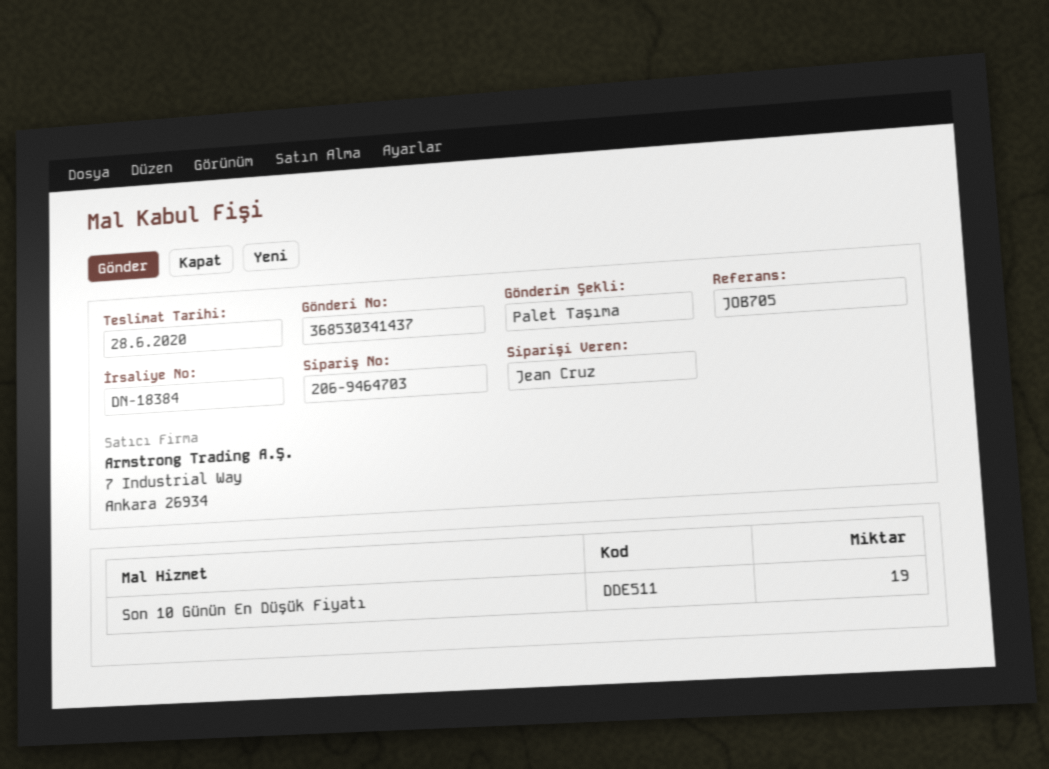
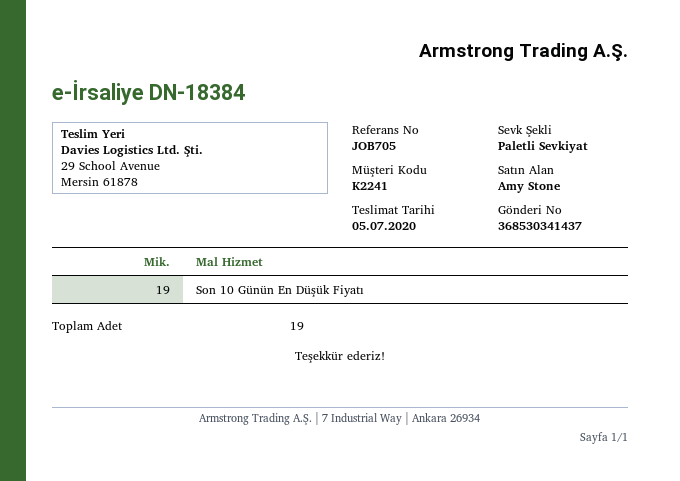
delivery date: 2020-06-28 -> 2020-07-05
ordered by: Jean Cruz -> Amy Stone

